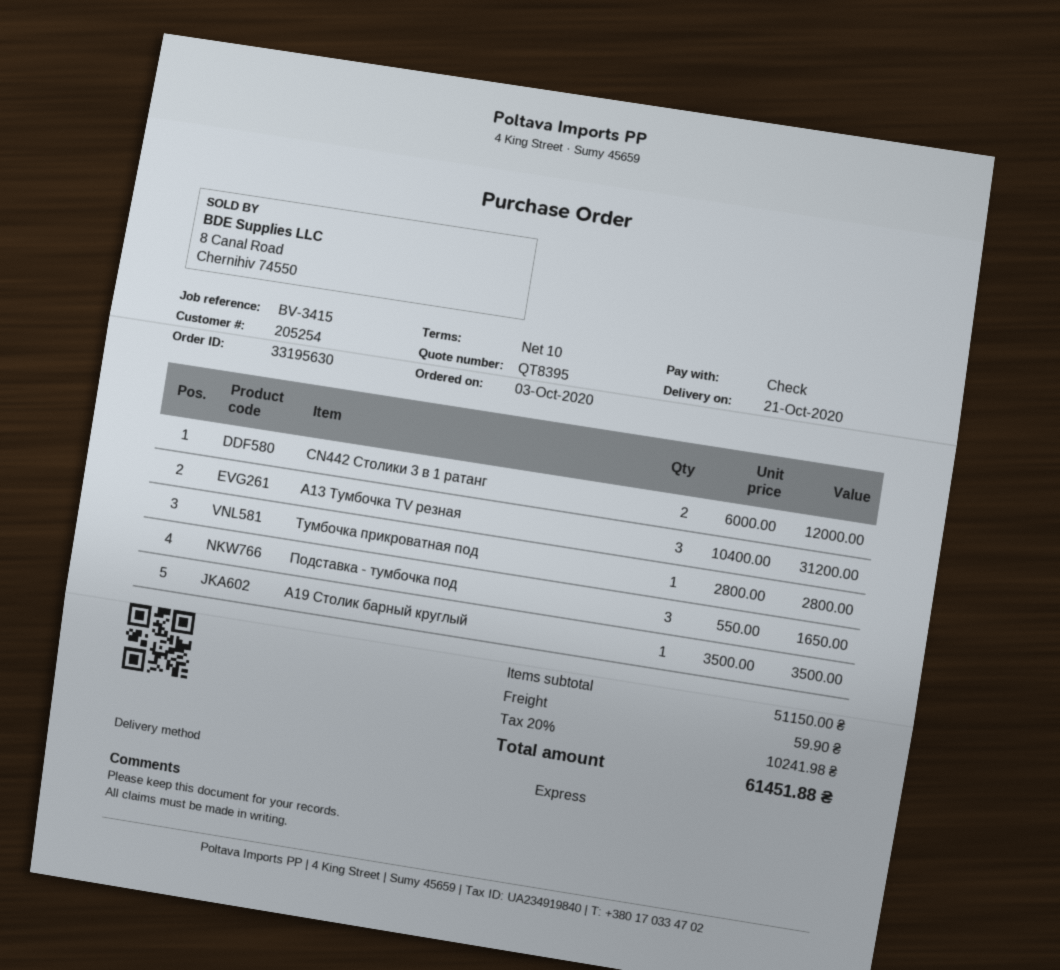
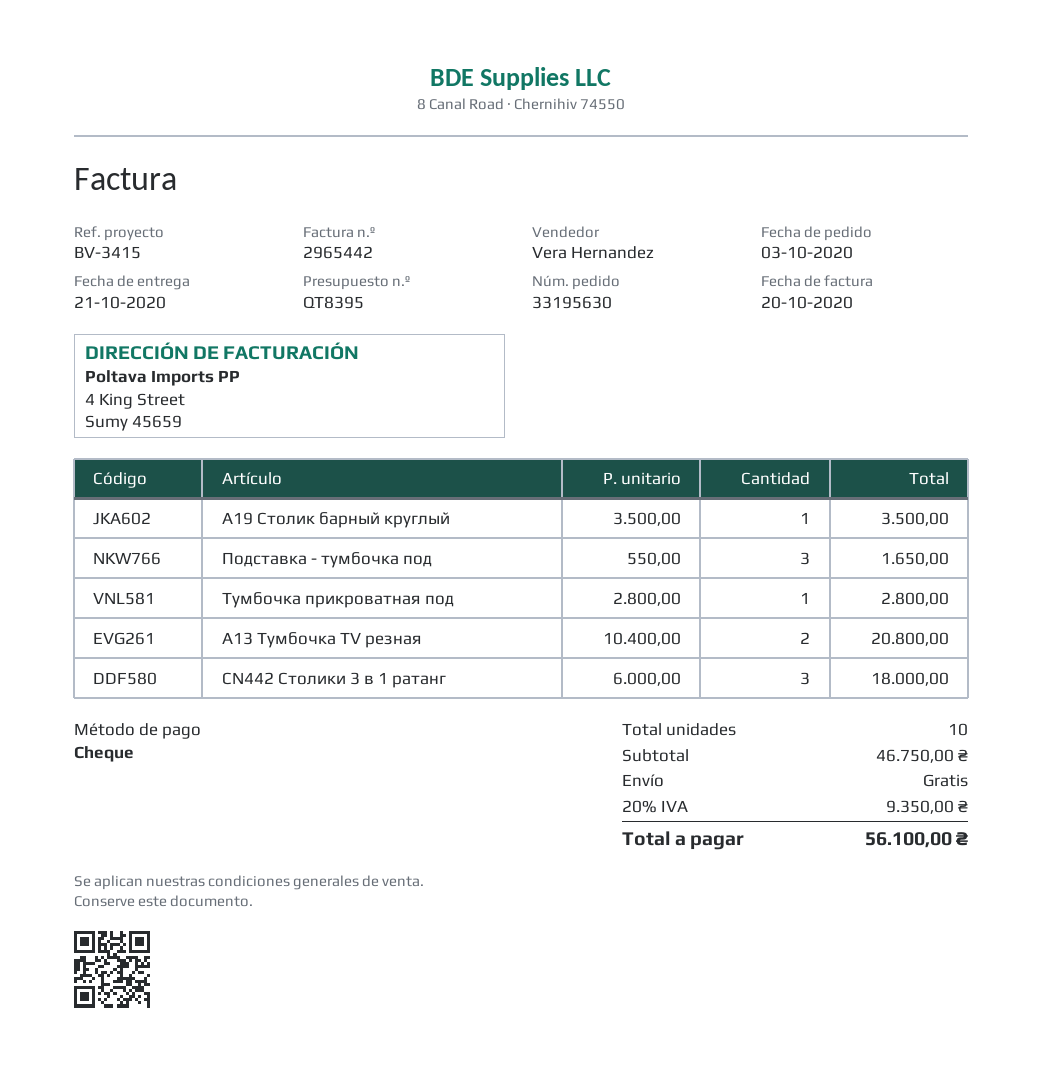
CN442 Столики 3 в 1 ратанг: 2 x 6000.00 = 12000.00 -> 3 x 6000.00 = 18000.00
А13 Тумбочка TV резная: 3 x 10400.00 = 31200.00 -> 2 x 10400.00 = 20800.00
subtotal: 51150.00 -> 46750.00
shipping: 59.90 -> 0.00
tax: 20% = 10241.98 -> 20% = 9350.00
total: 61451.88 -> 56100.00

